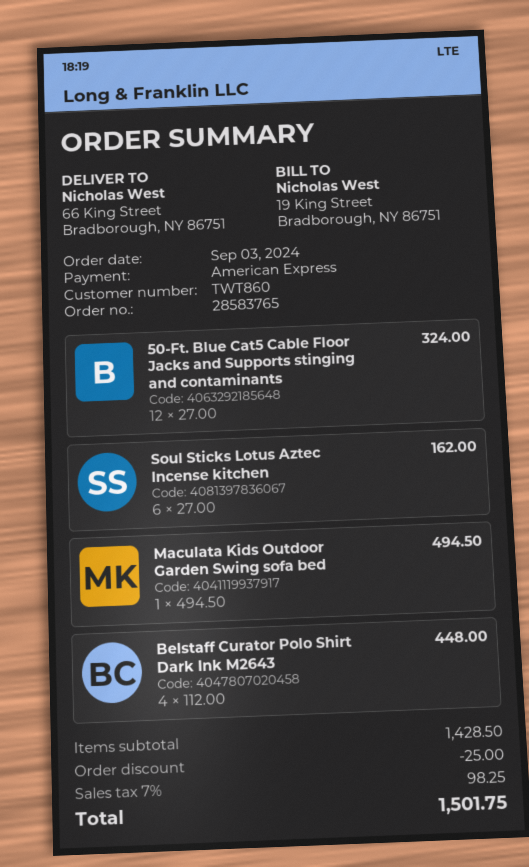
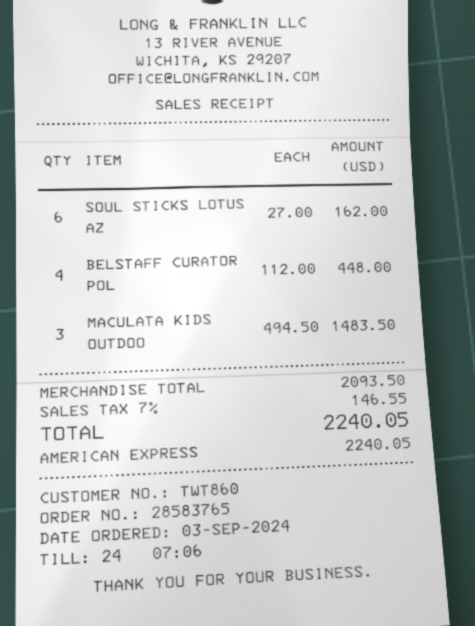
50-Ft. Blue Cat5 Cable Floor Jacks and Supports stinging and contaminants: 12 x 27.00 = 324.00 -> none
Maculata Kids Outdoor Garden Swing sofa bed: 1 x 494.50 = 494.50 -> 3 x 494.50 = 1483.50
subtotal: 1428.50 -> 2093.50
discount: 25.00 -> none
tax: 7% = 98.25 -> 7% = 146.55
total: 1501.75 -> 2240.05

